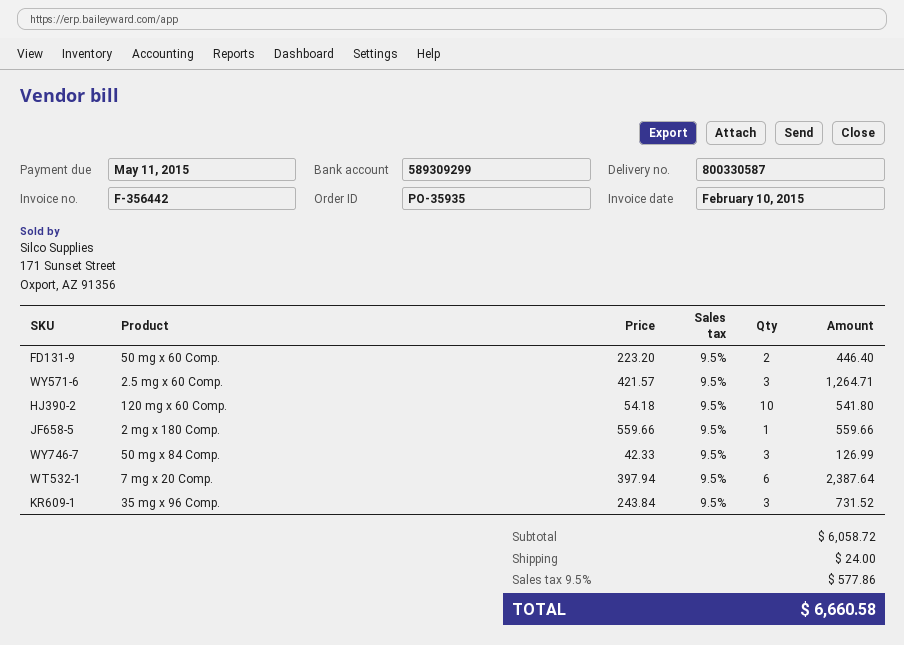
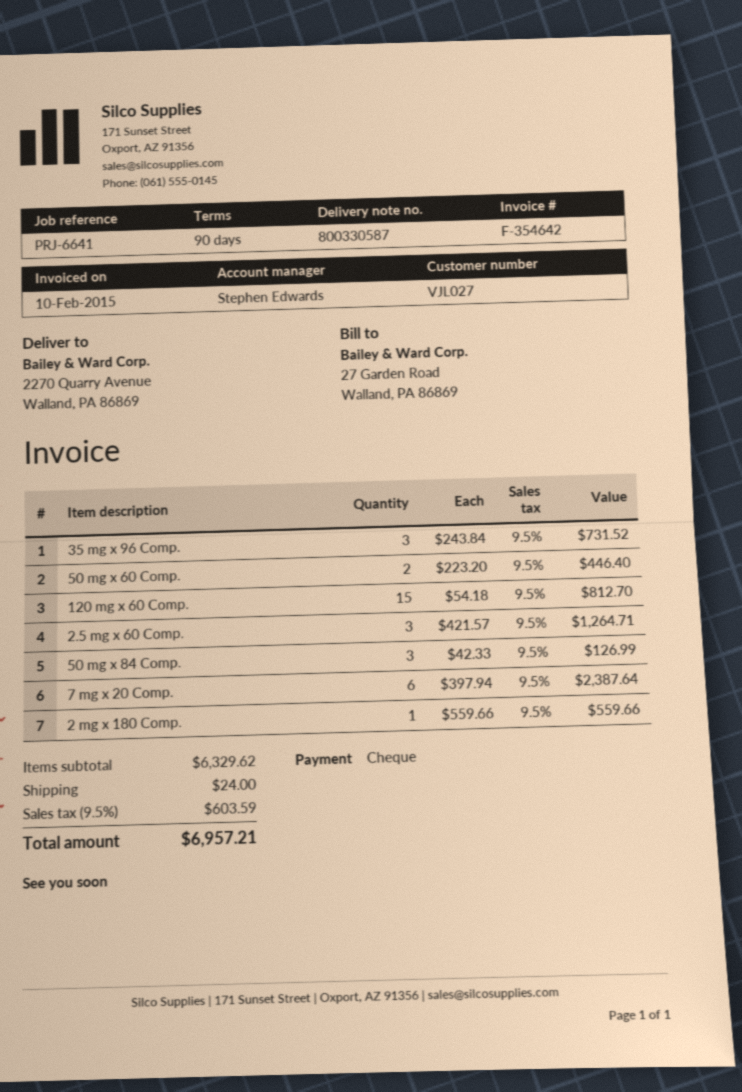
invoice number: F-356442 -> F-354642
120 mg x 60 Comp.: 10 x 54.18 = 541.80 -> 15 x 54.18 = 812.70
subtotal: 6058.72 -> 6329.62
tax: 9.5% = 577.86 -> 9.5% = 603.59
total: 6660.58 -> 6957.21

